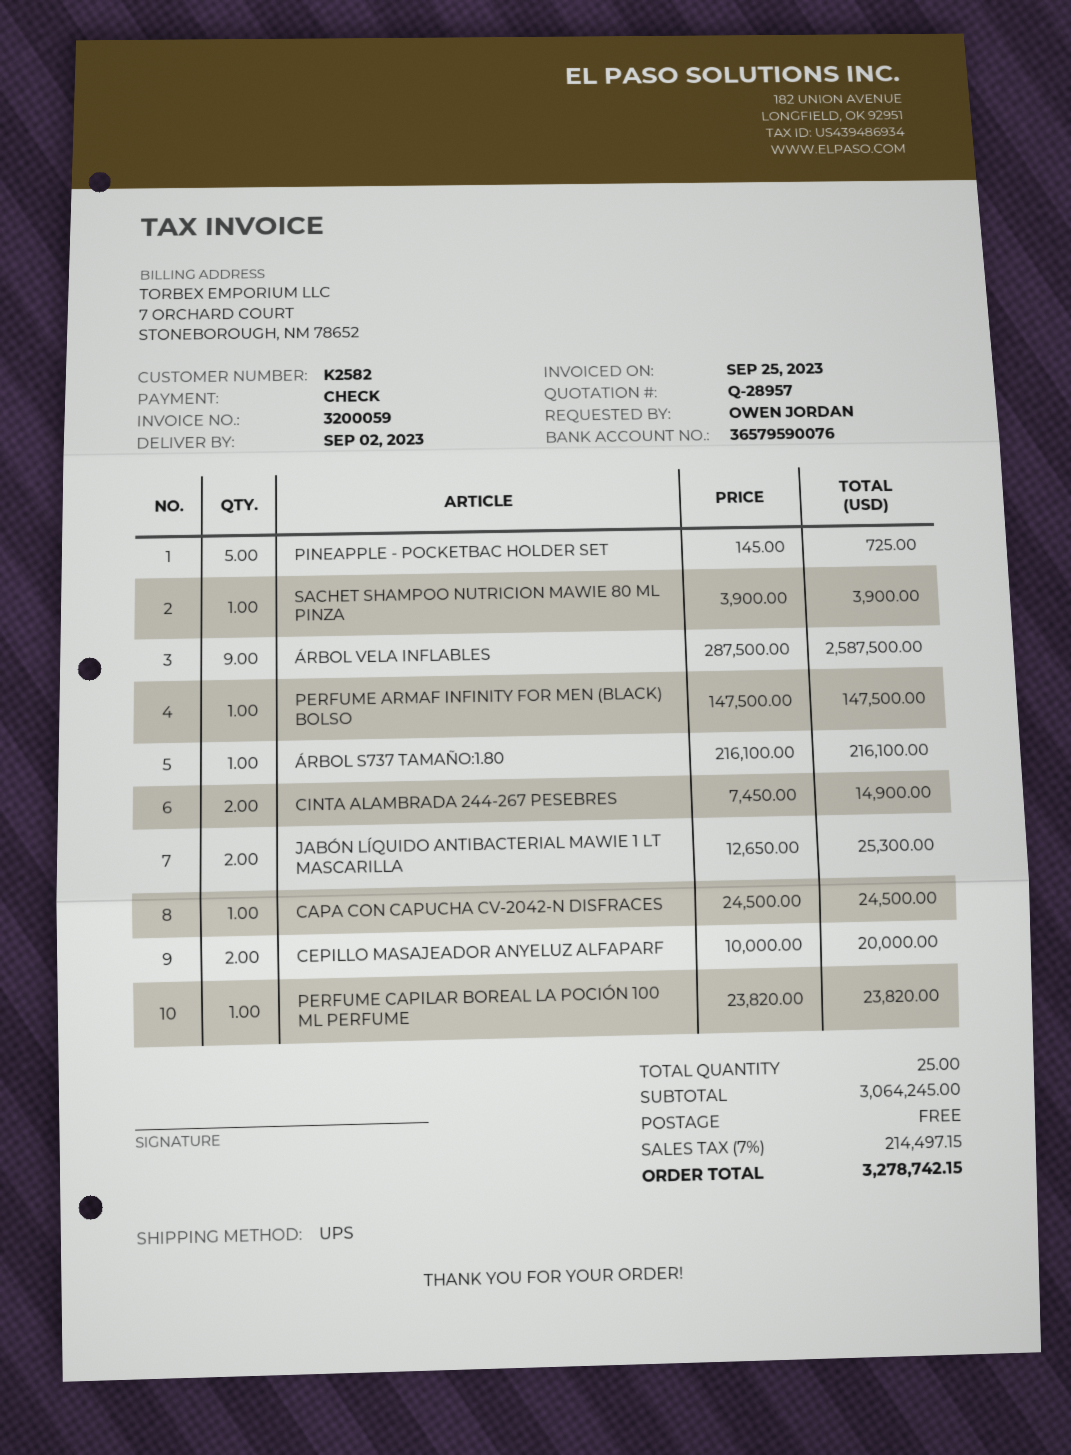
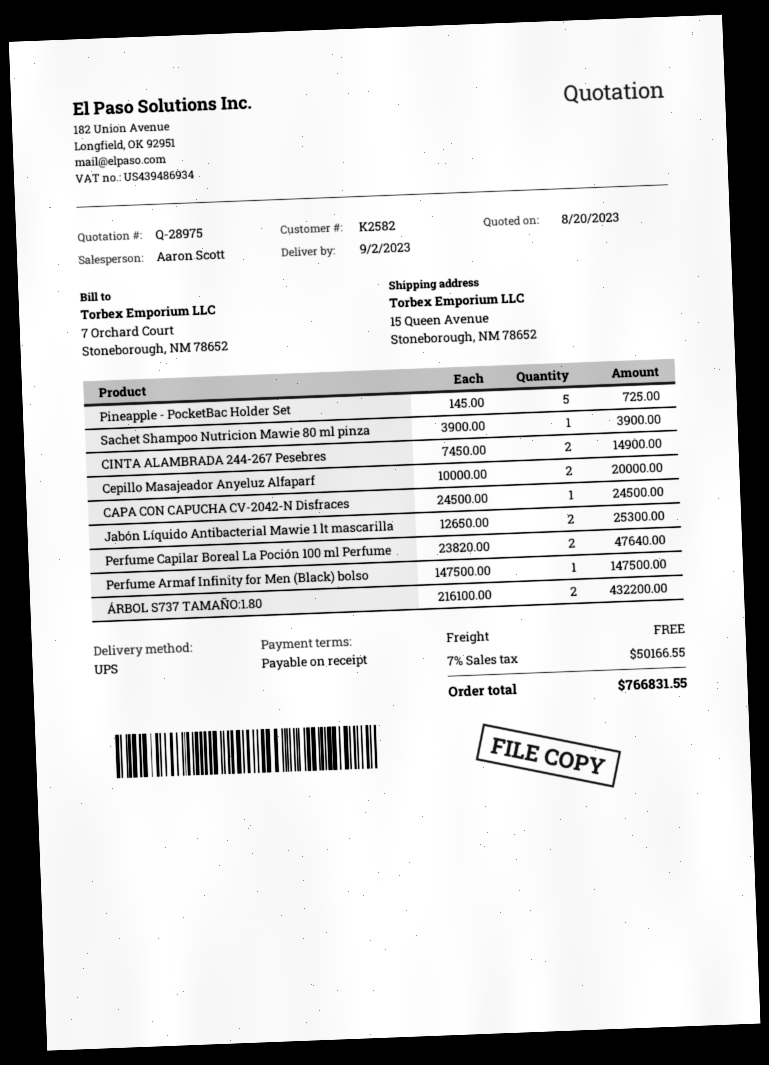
quote number: Q-28957 -> Q-28975
ÁRBOL VELA INFLABLES: 9 x 287500.00 = 2587500.00 -> none
ÁRBOL S737 TAMAÑO:1.80: 1 x 216100.00 = 216100.00 -> 2 x 216100.00 = 432200.00
PERFUME CAPILAR BOREAL LA POCIÓN 100 ML PERFUME: 1 x 23820.00 = 23820.00 -> 2 x 23820.00 = 47640.00
tax: 7% = 214497.15 -> 7% = 50166.55
total: 3278742.15 -> 766831.55

